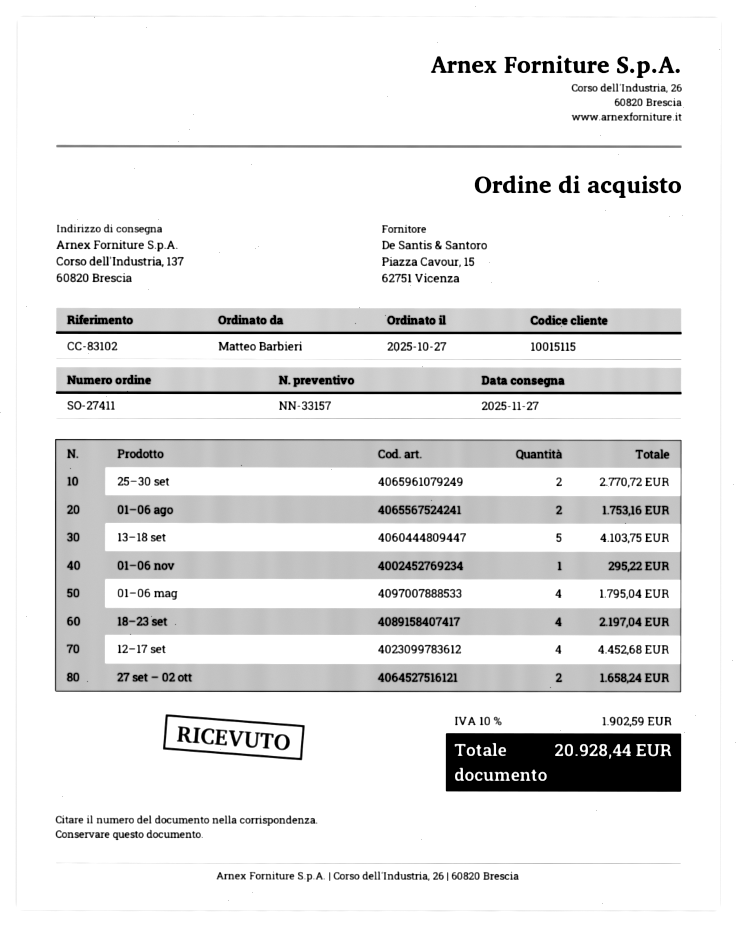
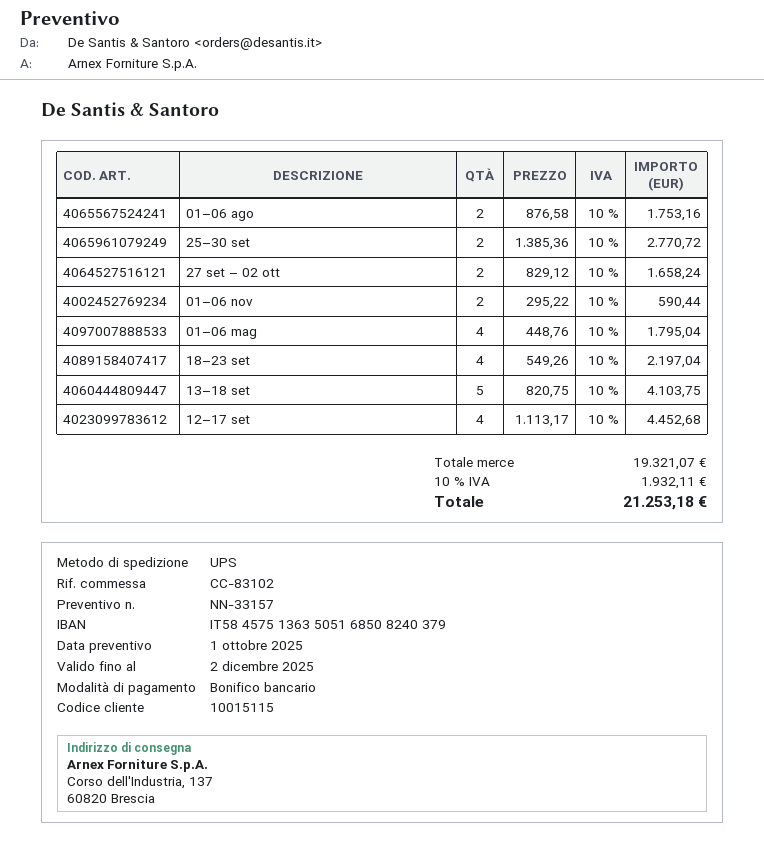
01–06 nov: 1 for 295.22 -> 2 for 590.44
tax: 10% = 1902.59 -> 10% = 1932.11
total: 20928.44 -> 21253.18

